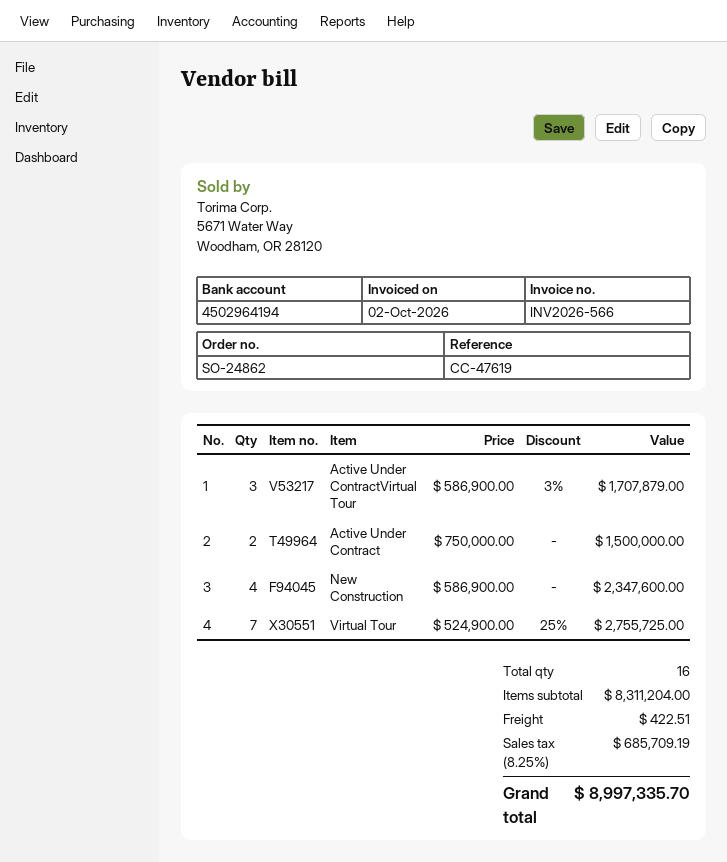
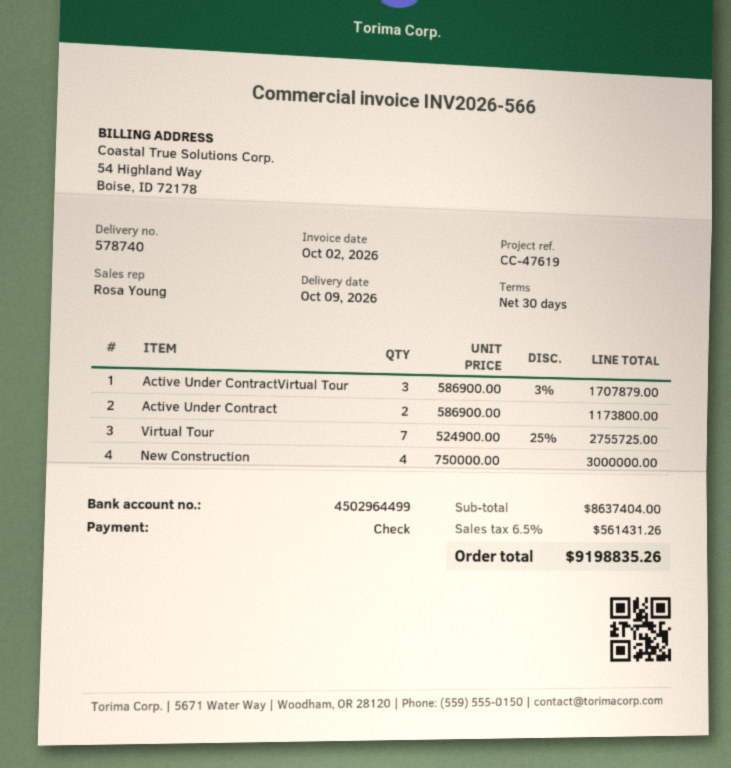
bank account: 4502964194 -> 4502964499
Active Under Contract: 2 x 750000.00 = 1500000.00 -> 2 x 586900.00 = 1173800.00
New Construction: 4 x 586900.00 = 2347600.00 -> 4 x 750000.00 = 3000000.00
subtotal: 8311204.00 -> 8637404.00
shipping: 422.51 -> none
tax: 8.25% = 685709.19 -> 6.5% = 561431.26
total: 8997335.70 -> 9198835.26

